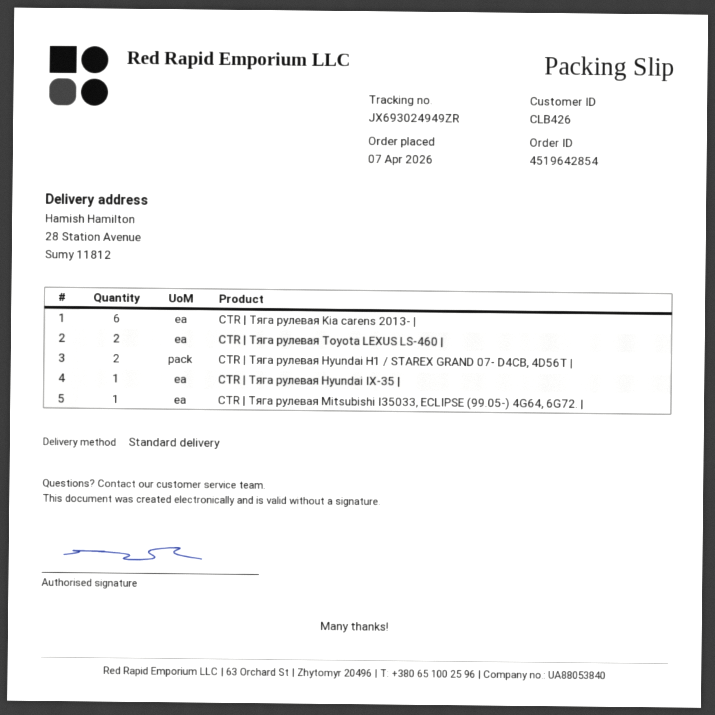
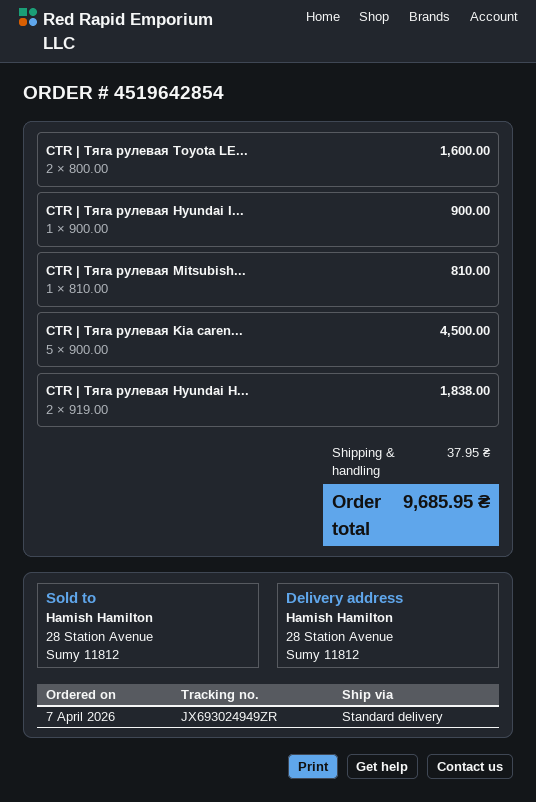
CTR | Тяга рулевая Kia carens 2013- |: 6 -> 5

